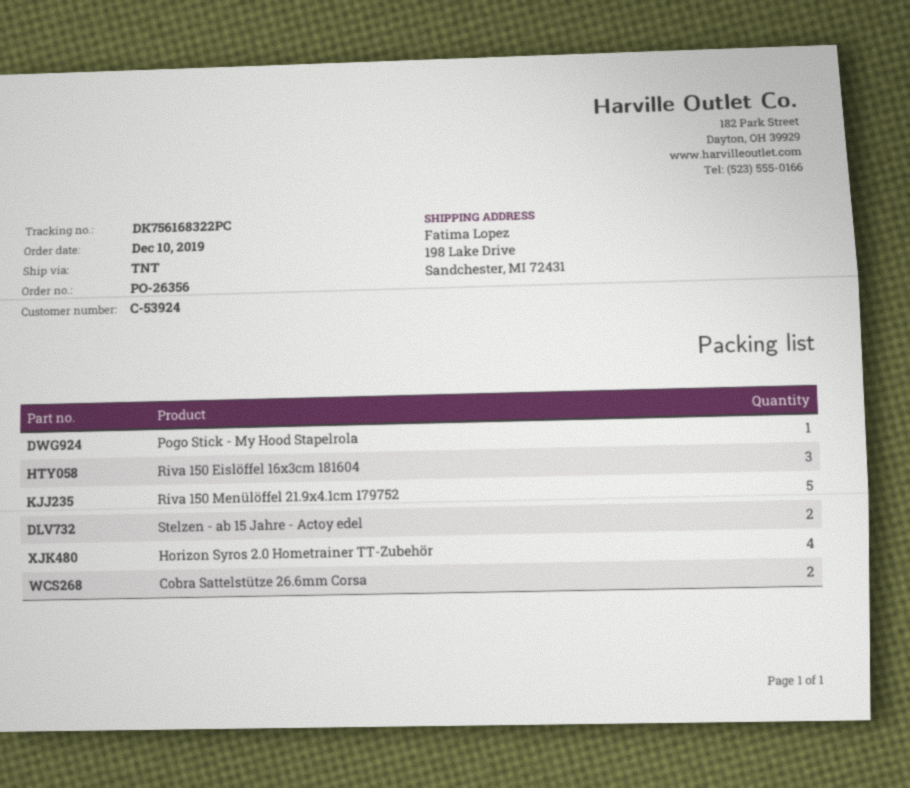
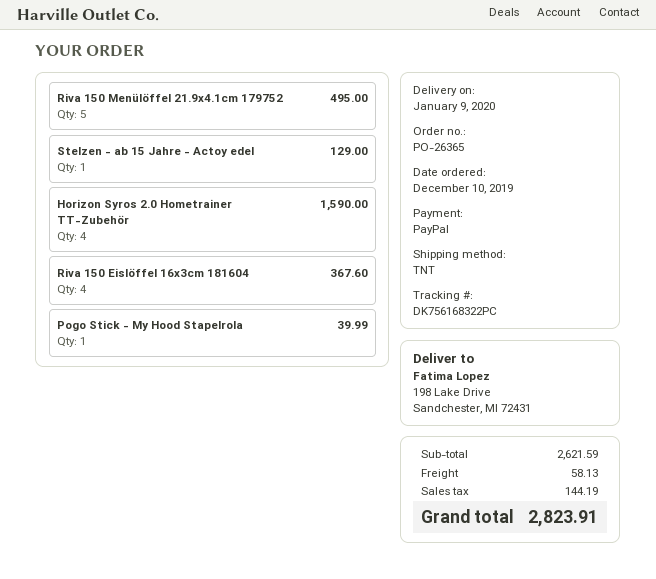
order number: PO-26356 -> PO-26365
Riva 150 Eislöffel 16x3cm 181604: 3 -> 4
Stelzen - ab 15 Jahre - Actoy edel: 2 -> 1
Cobra Sattelstütze 26.6mm Corsa: 2 -> none

